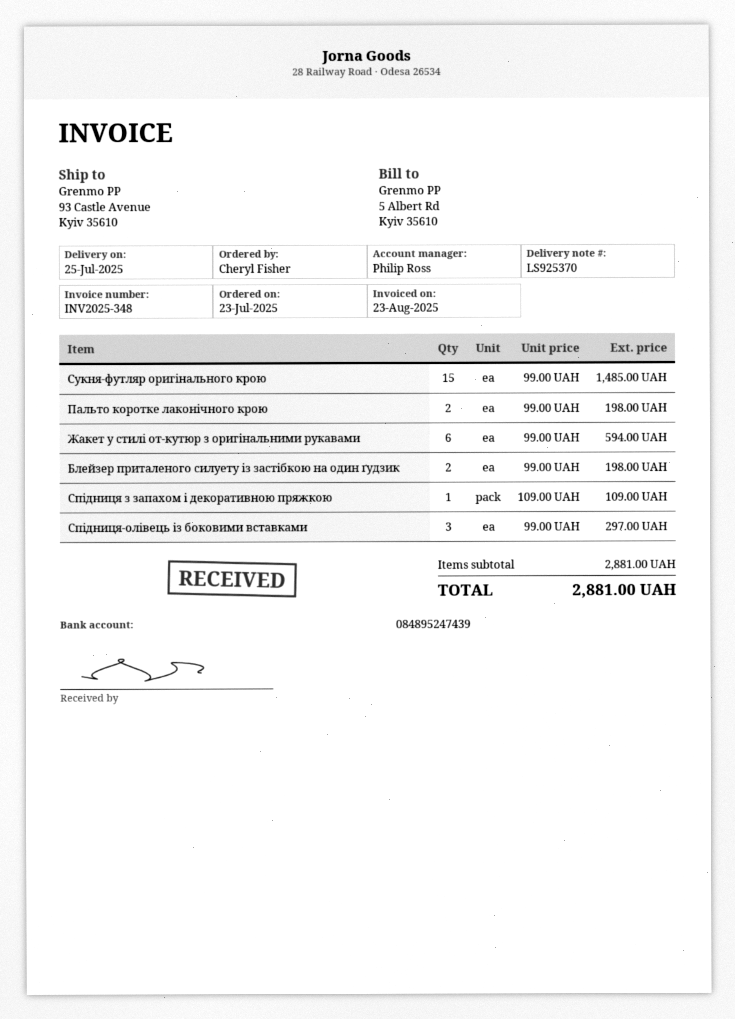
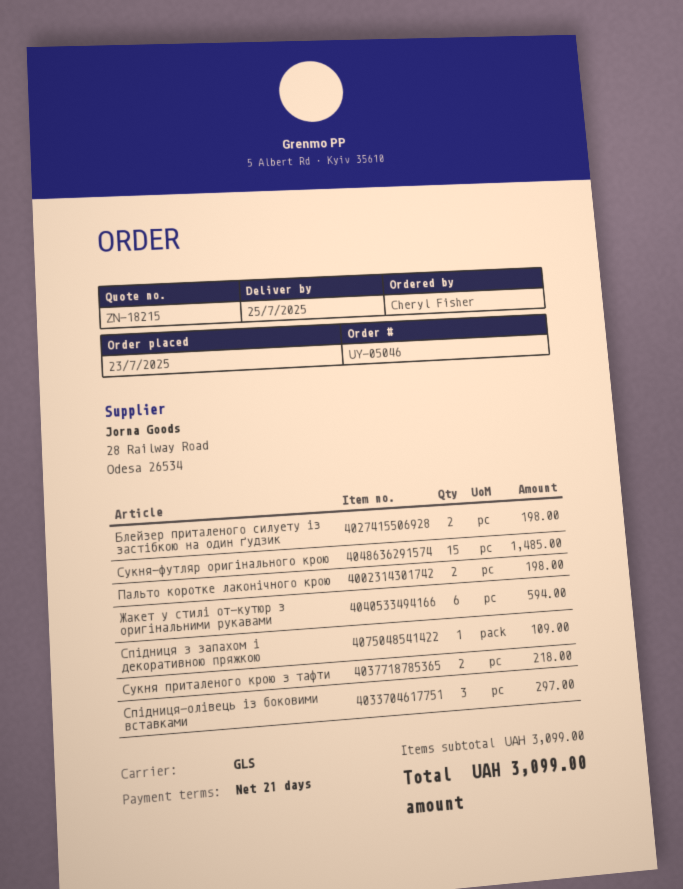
Сукня приталеного крою з тафти: none -> 2 for 218.00
subtotal: 2881.00 -> 3099.00
total: 2881.00 -> 3099.00

